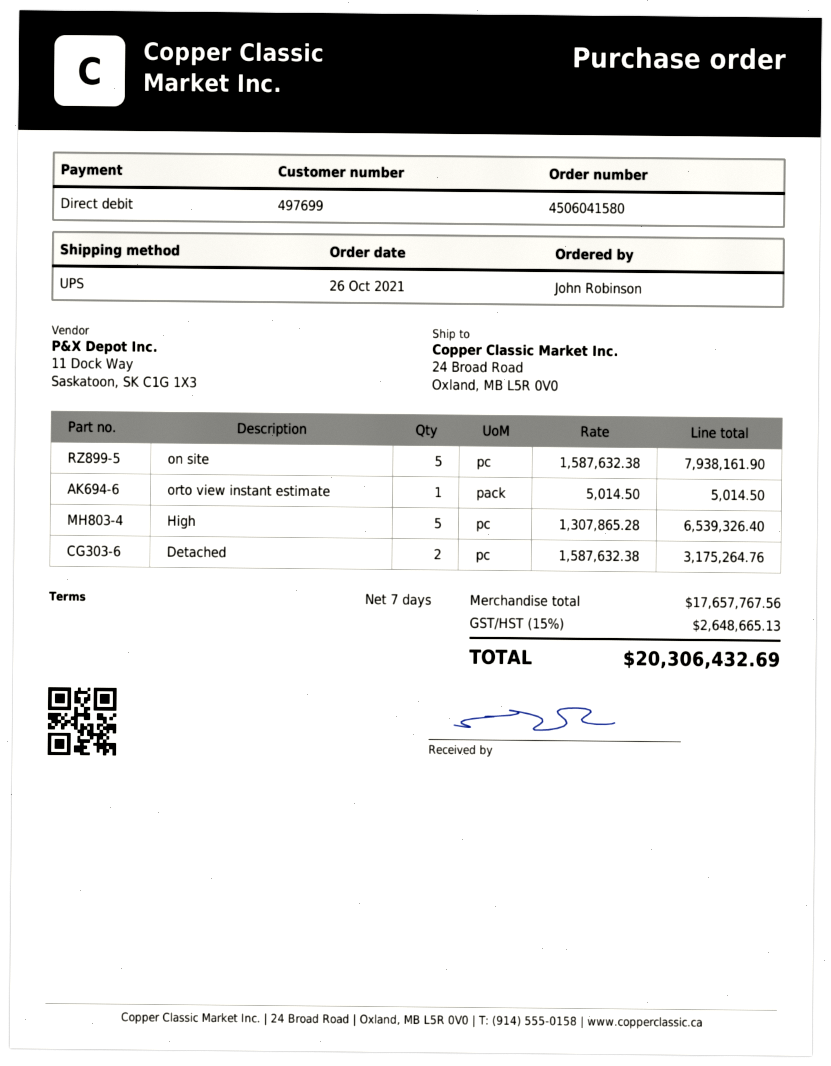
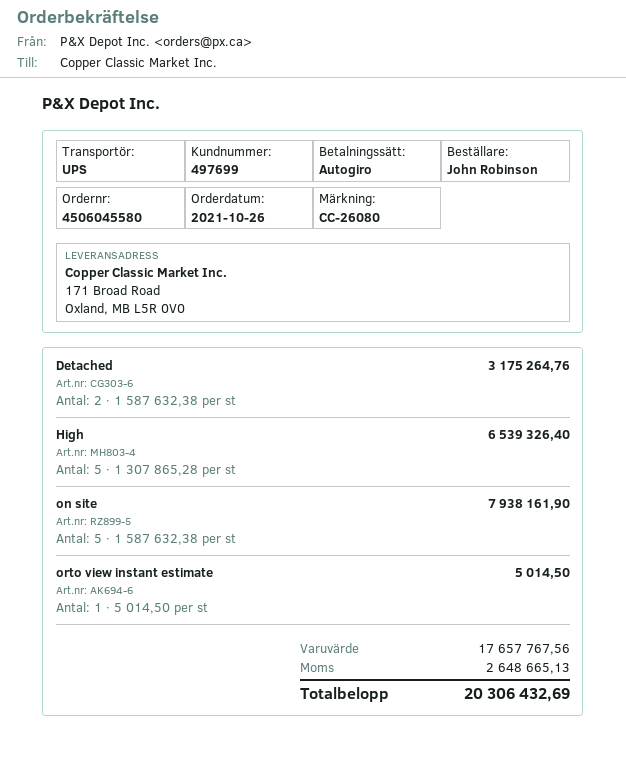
order number: 4506041580 -> 4506045580
ship to: 24 Broad Road, Oxland, MB L5R 0V0 -> 171 Broad Road, Oxland, MB L5R 0V0

